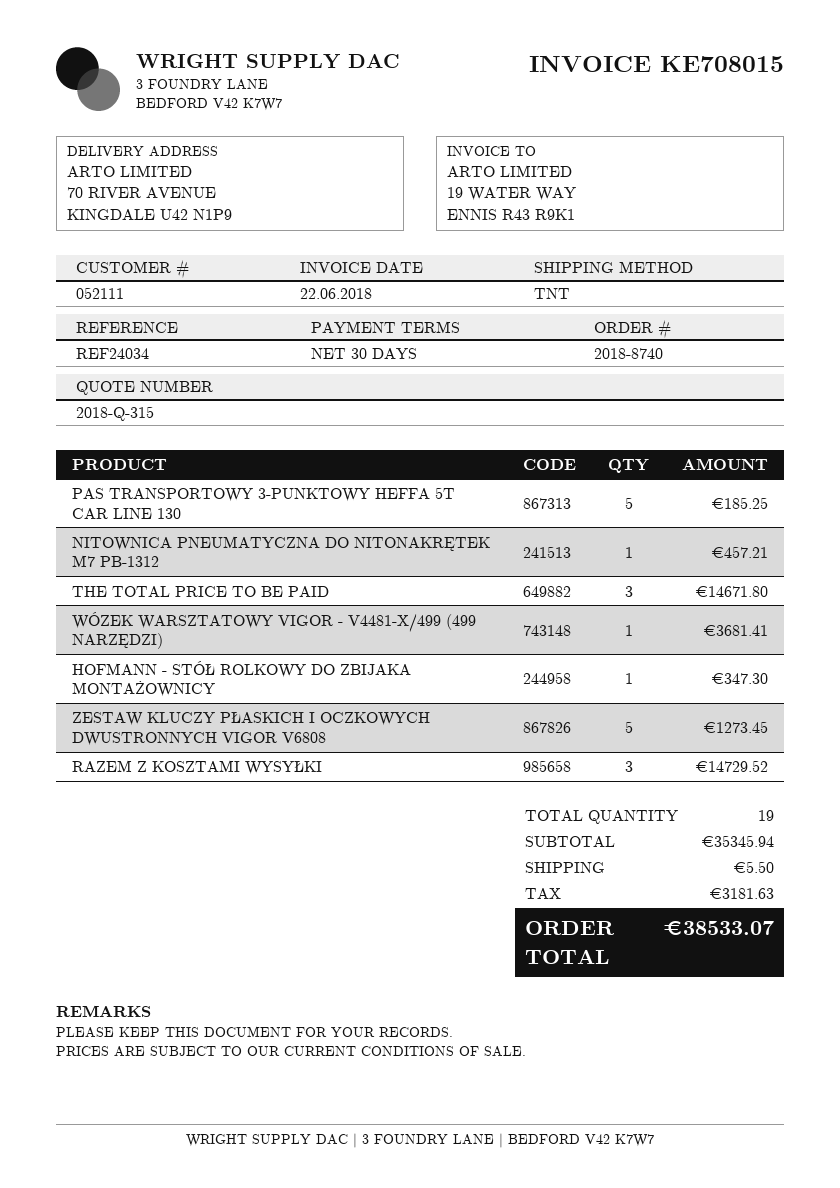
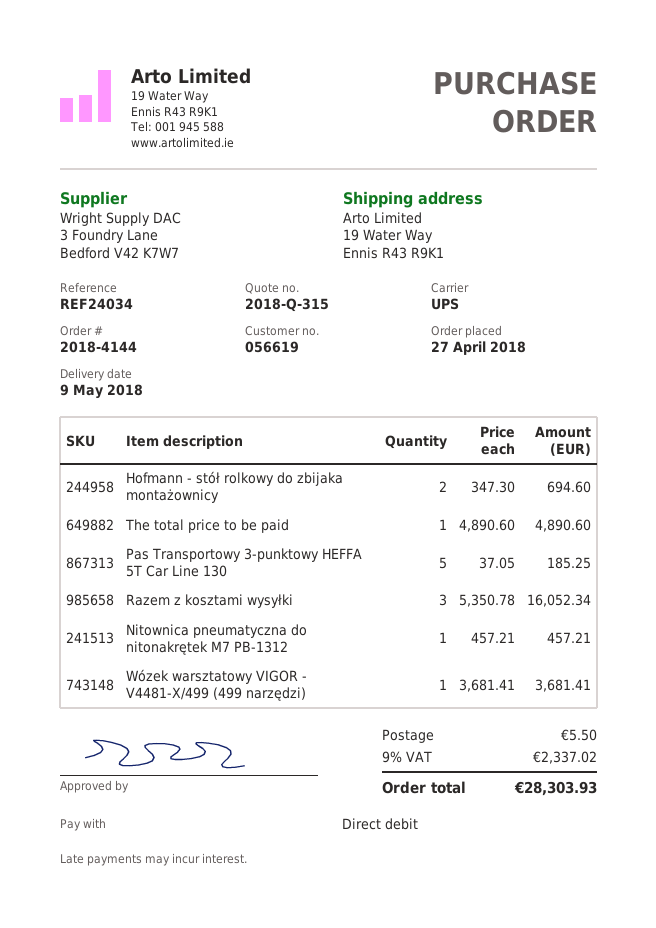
order number: 2018-8740 -> 2018-4144
customer number: 052111 -> 056619
shipping method: TNT -> UPS
ship to: 70 RIVER AVENUE, KINGDALE U42 N1P9 -> 19 Water Way, Ennis R43 R9K1
THE TOTAL PRICE TO BE PAID: 3 for 14671.80 -> 1 for 4890.60
HOFMANN - STÓŁ ROLKOWY DO ZBIJAKA MONTAŻOWNICY: 1 for 347.30 -> 2 for 694.60
ZESTAW KLUCZY PŁASKICH I OCZKOWYCH DWUSTRONNYCH VIGOR V6808: 5 for 1273.45 -> none
RAZEM Z KOSZTAMI WYSYŁKI: 3 for 14729.52 -> 3 for 16052.34
tax: 3181.63 -> 2337.02
total: 38533.07 -> 28303.93

